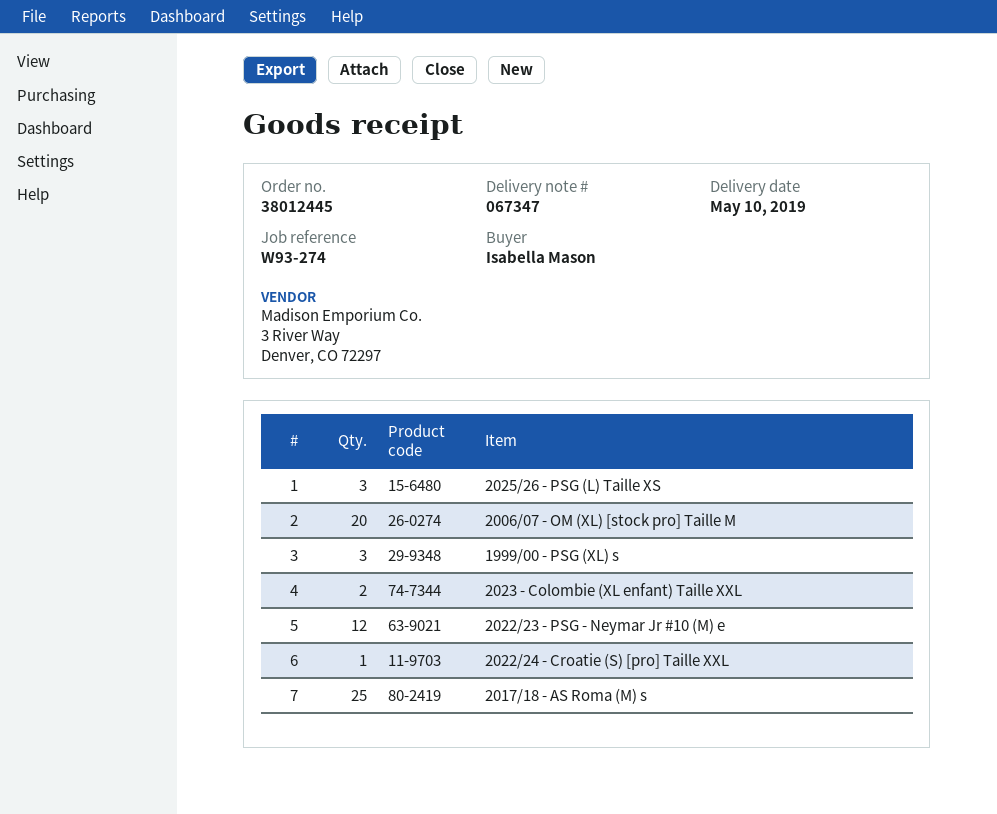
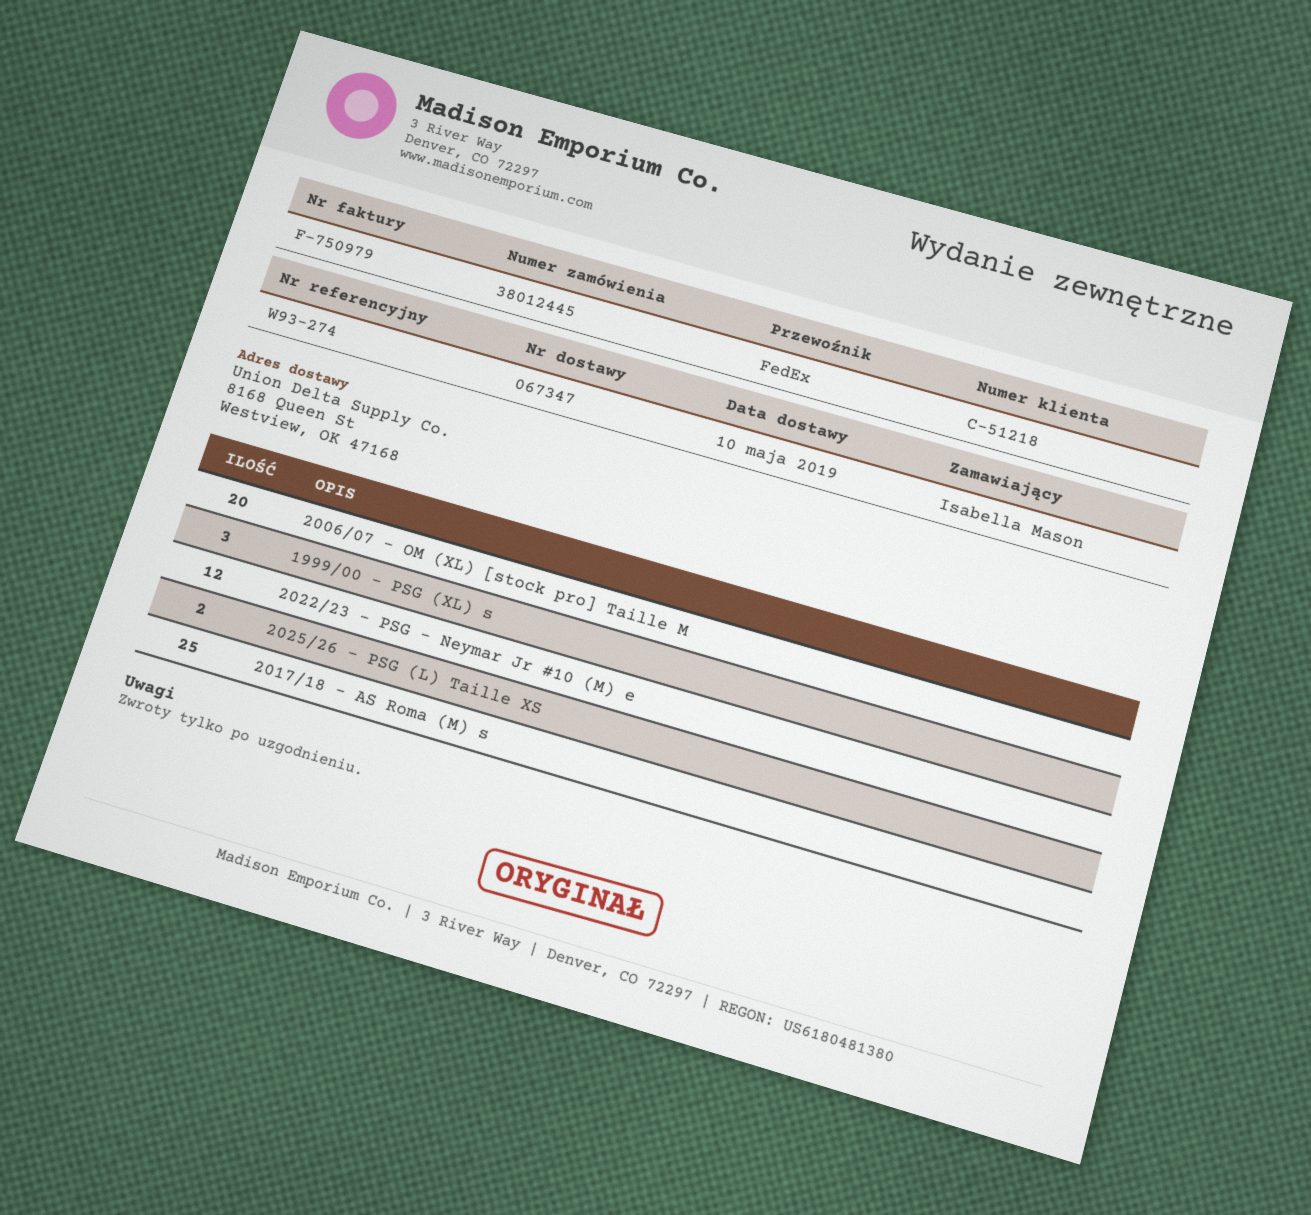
2025/26 - PSG (L) Taille XS: 3 -> 2
2023 - Colombie (XL enfant) Taille XXL: 2 -> none
2022/24 - Croatie (S) [pro] Taille XXL: 1 -> none

